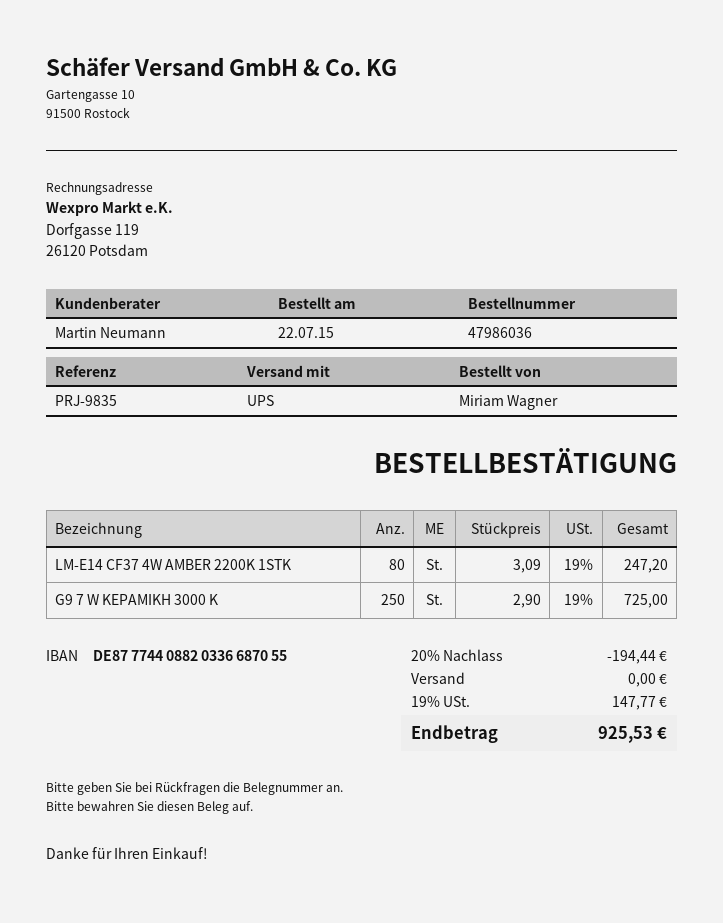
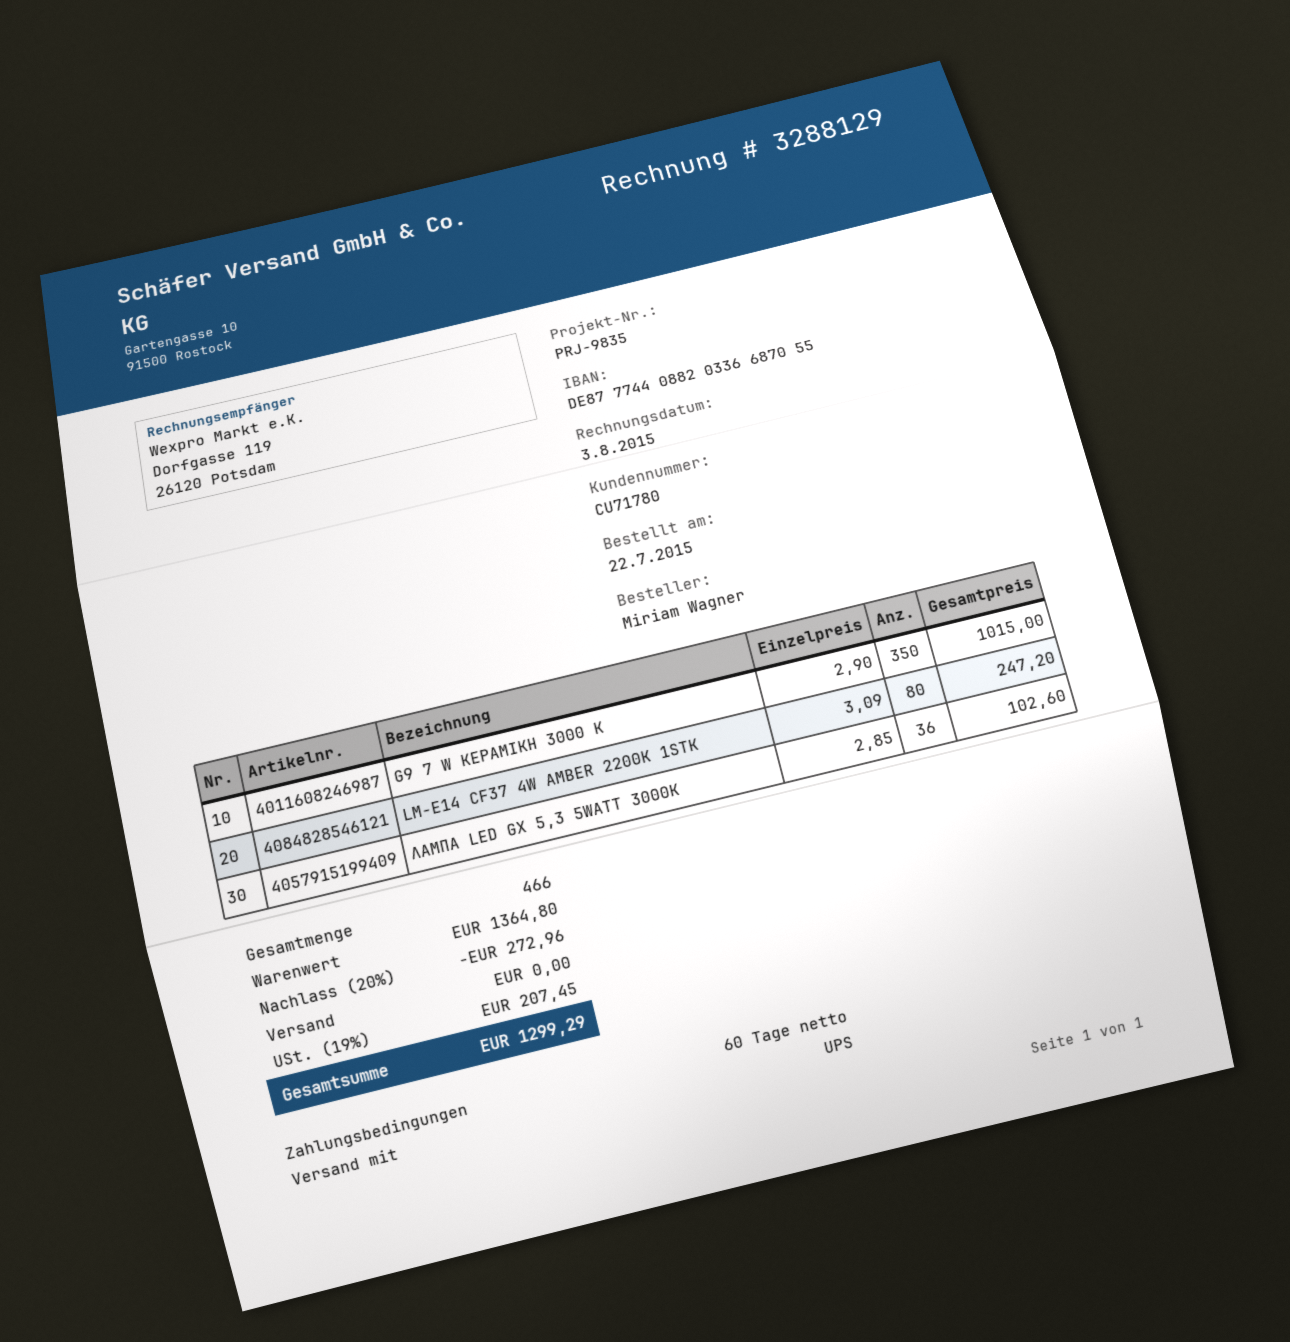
G9 7 W ΚΕΡΑΜΙΚΗ 3000 K: 250 x 2.90 = 725.00 -> 350 x 2.90 = 1015.00
ΛΑΜΠΑ LED GX 5,3 5WATT 3000K: none -> 36 x 2.85 = 102.60
discount: 20% = 194.44 -> 20% = 272.96
tax: 19% = 147.77 -> 19% = 207.45
total: 925.53 -> 1299.29

